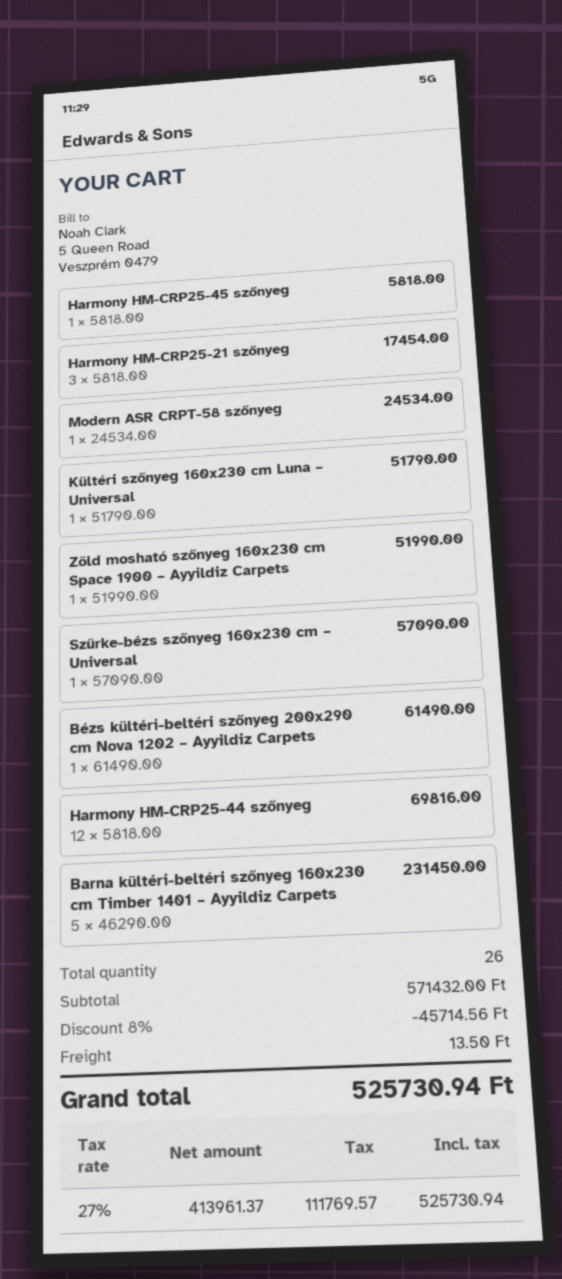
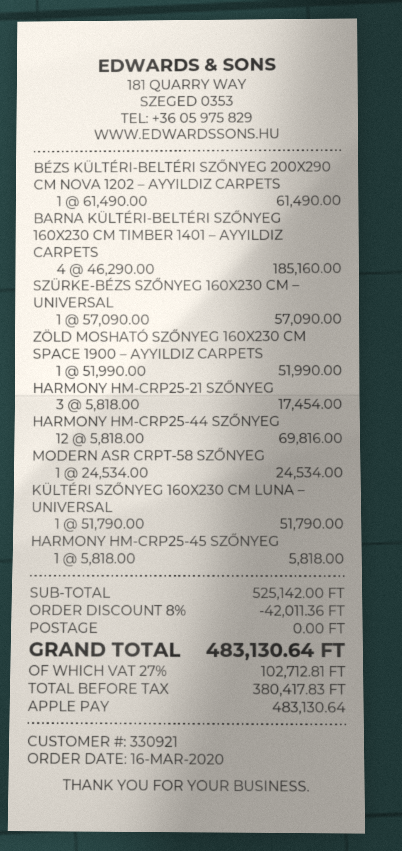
Barna kültéri-beltéri szőnyeg 160x230 cm Timber 1401 – Ayyildiz Carpets: 5 x 46290.00 = 231450.00 -> 4 x 46290.00 = 185160.00
subtotal: 571432.00 -> 525142.00
discount: 8% = 45714.56 -> 8% = 42011.36
shipping: 13.50 -> 0.00
net: 413961.37 -> 380417.83
tax: 27% = 111769.57 -> 27% = 102712.81
total: 525730.94 -> 483130.64

